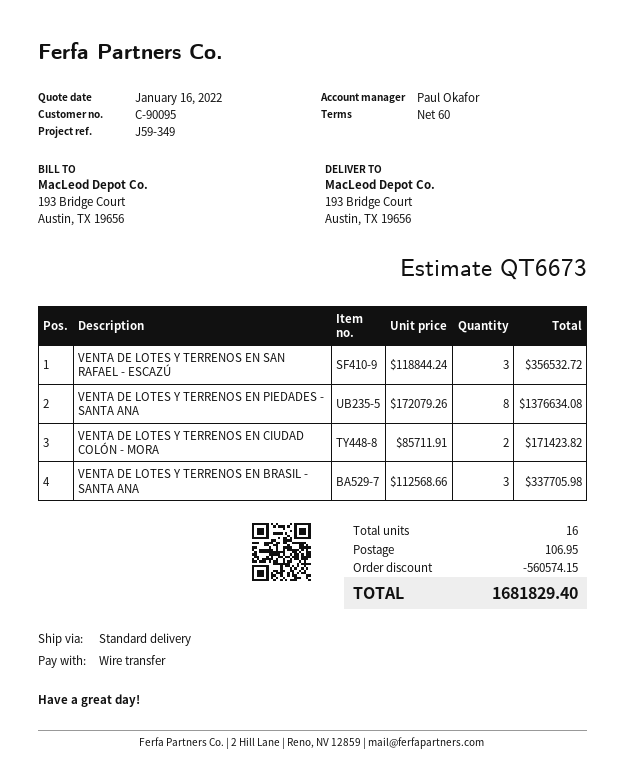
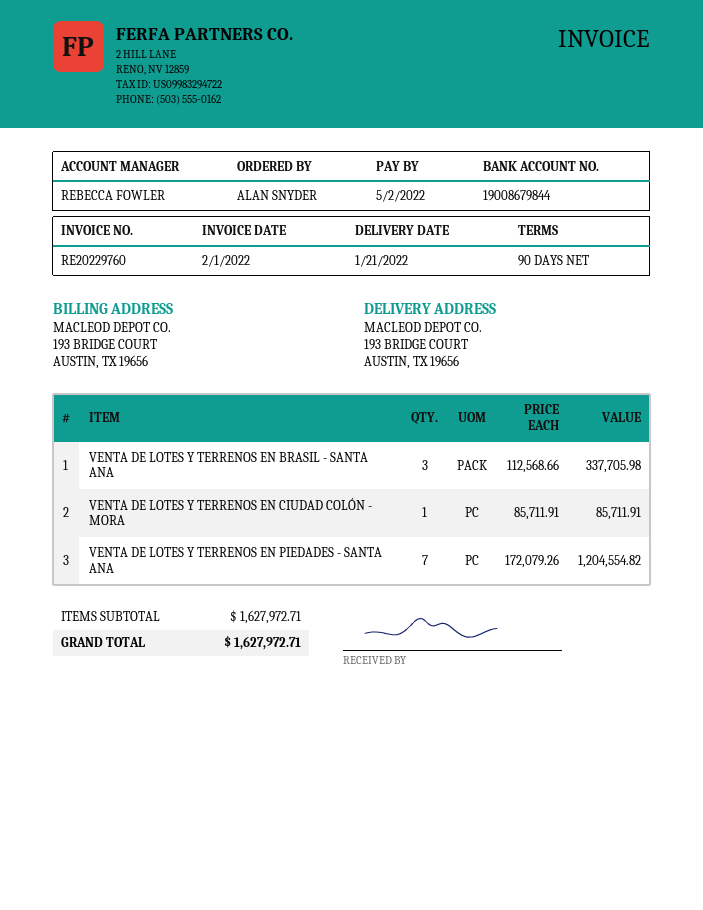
payment terms: 60 days -> 90 days
sales rep: Paul Okafor -> REBECCA FOWLER
VENTA DE LOTES Y TERRENOS EN SAN RAFAEL - ESCAZÚ: 3 x 118844.24 = 356532.72 -> none
VENTA DE LOTES Y TERRENOS EN PIEDADES - SANTA ANA: 8 x 172079.26 = 1376634.08 -> 7 x 172079.26 = 1204554.82
VENTA DE LOTES Y TERRENOS EN CIUDAD COLÓN - MORA: 2 x 85711.91 = 171423.82 -> 1 x 85711.91 = 85711.91
discount: 560574.15 -> none
shipping: 106.95 -> none
total: 1681829.40 -> 1627972.71

